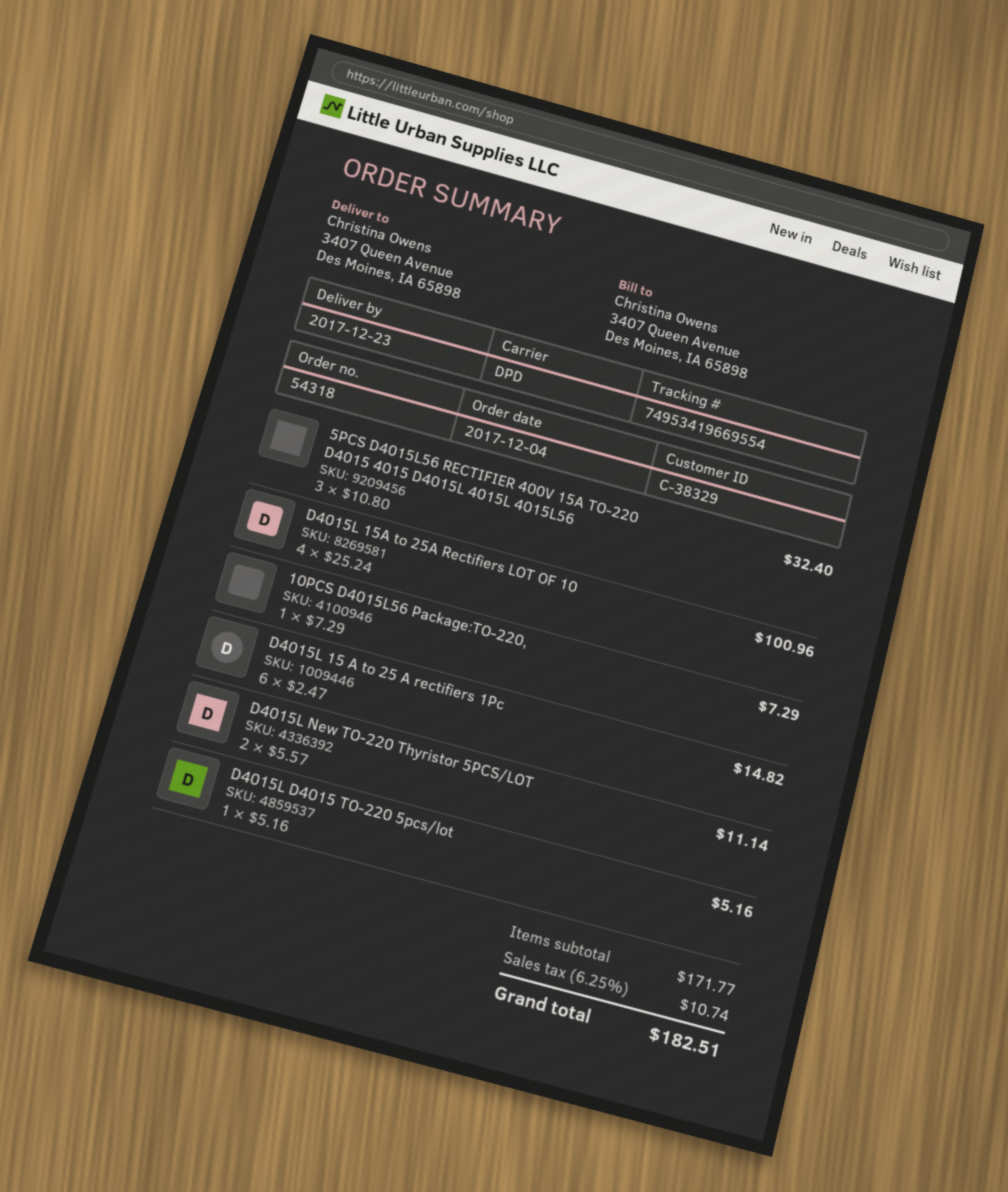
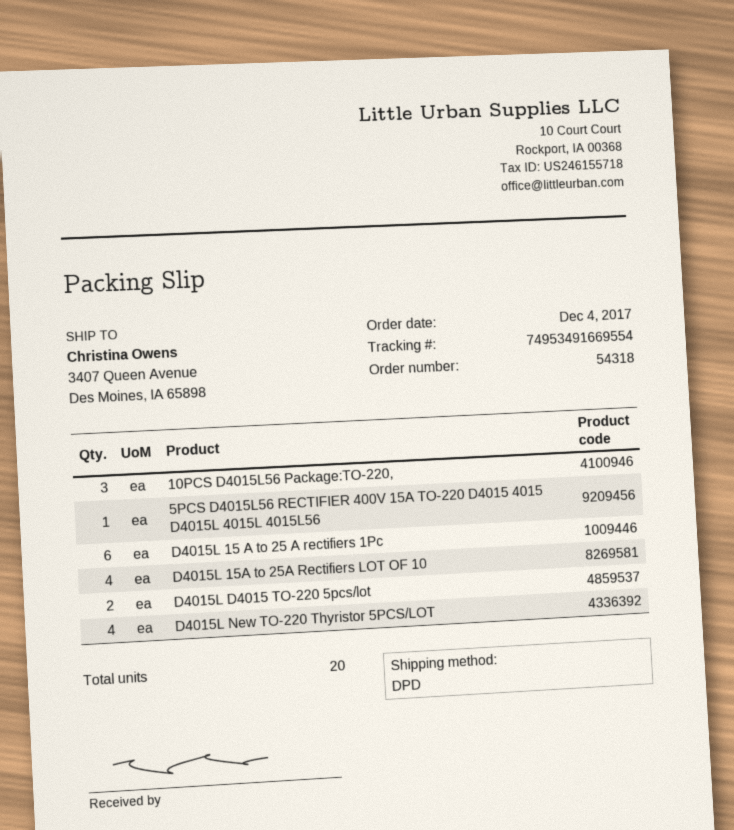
tracking number: 74953419669554 -> 74953491669554
5PCS D4015L56 RECTIFIER 400V 15A TO-220 D4015 4015 D4015L 4015L 4015L56: 3 -> 1
10PCS D4015L56 Package:TO-220,: 1 -> 3
D4015L New TO-220 Thyristor 5PCS/LOT: 2 -> 4
D4015L D4015 TO-220 5pcs/lot: 1 -> 2

